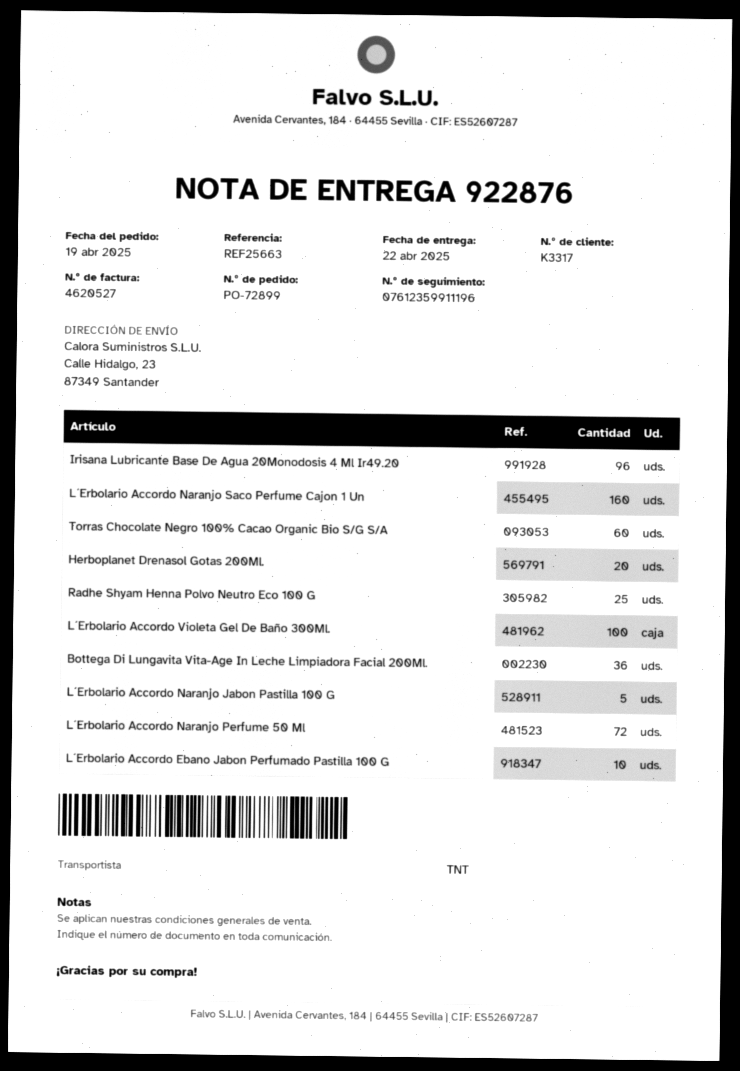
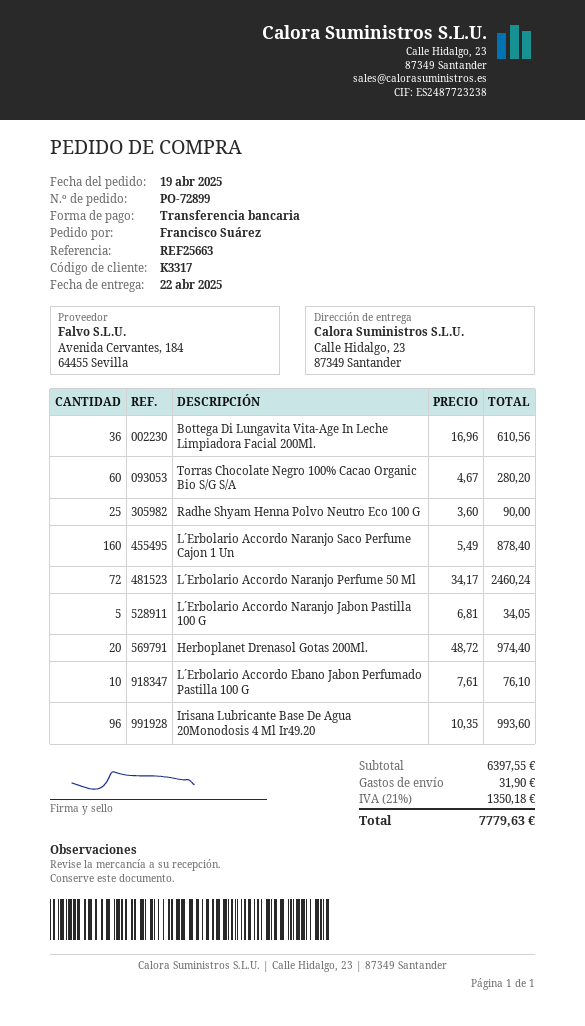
L´Erbolario Accordo Violeta Gel De Baño 300Ml.: 100 -> none

